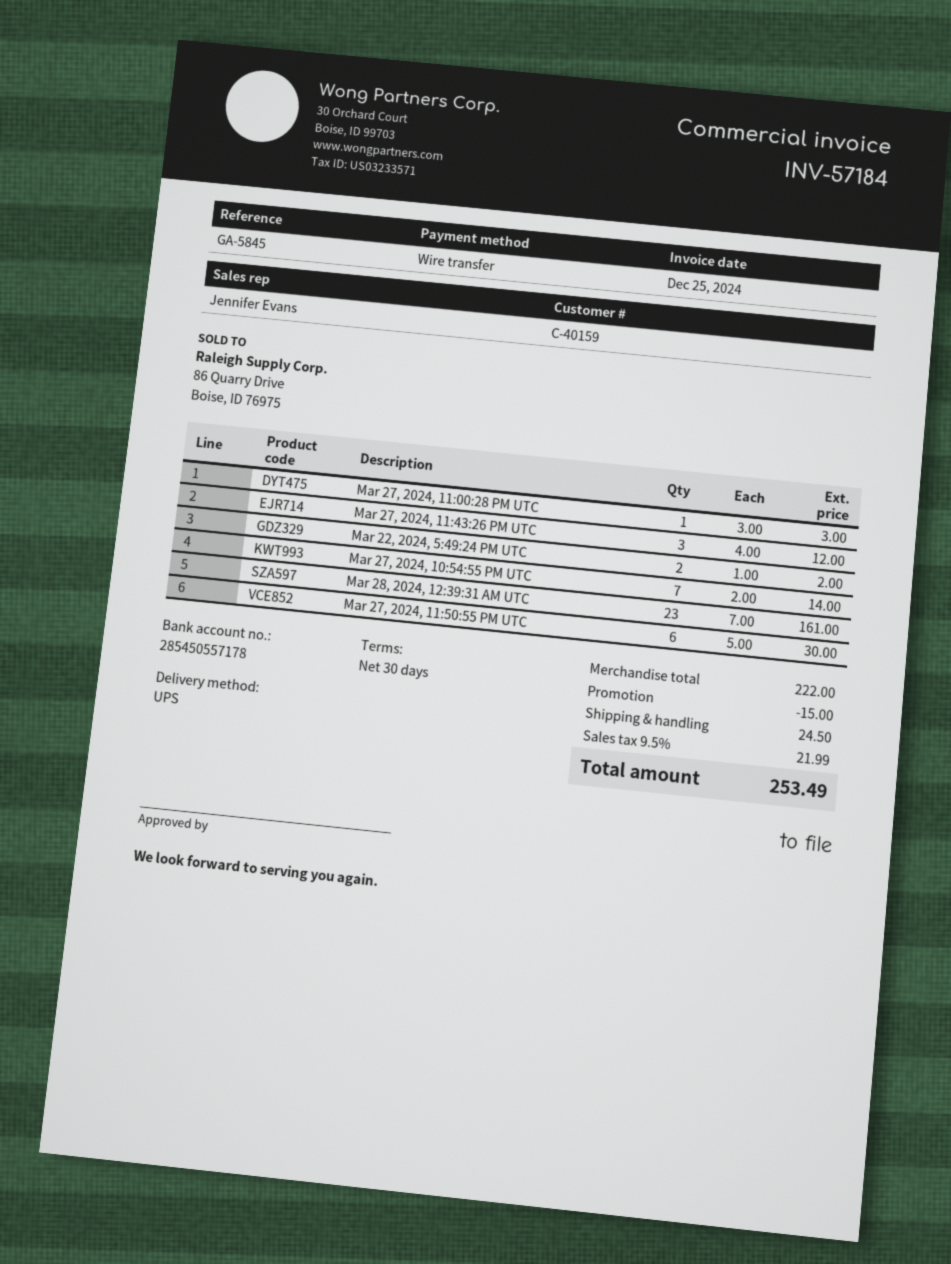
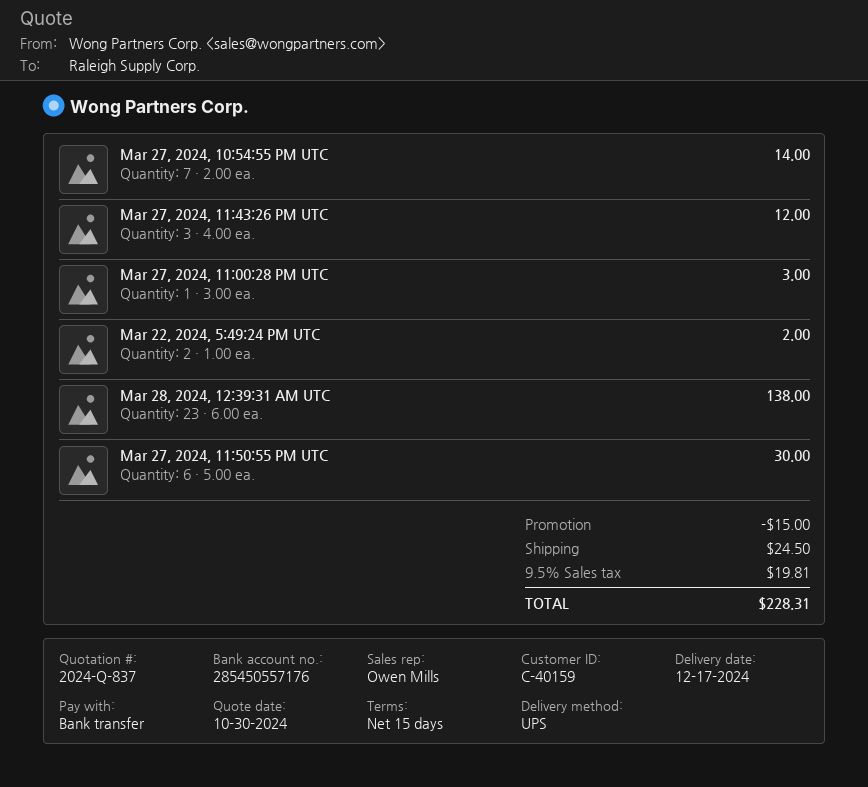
payment terms: 30 days -> 15 days
sales rep: Jennifer Evans -> Owen Mills
bank account: 285450557178 -> 285450557176
Mar 28, 2024, 12:39:31 AM UTC: 23 x 7.00 = 161.00 -> 23 x 6.00 = 138.00
tax: 9.5% = 21.99 -> 9.5% = 19.81
total: 253.49 -> 228.31

